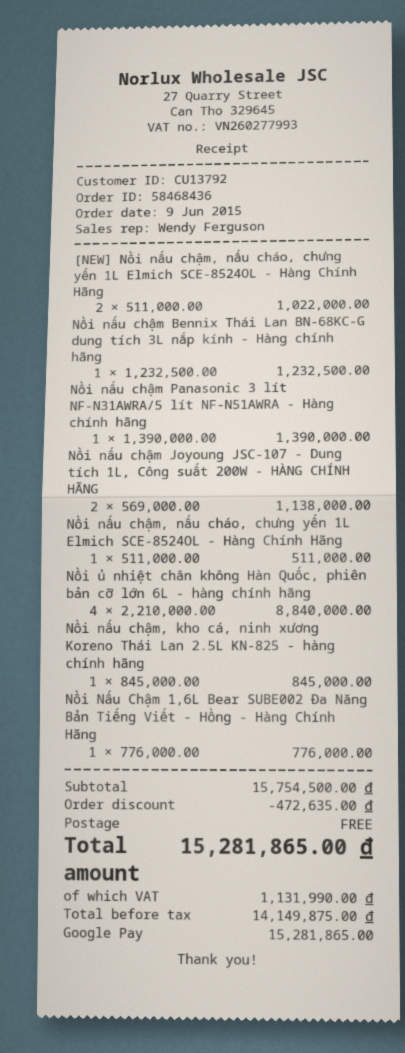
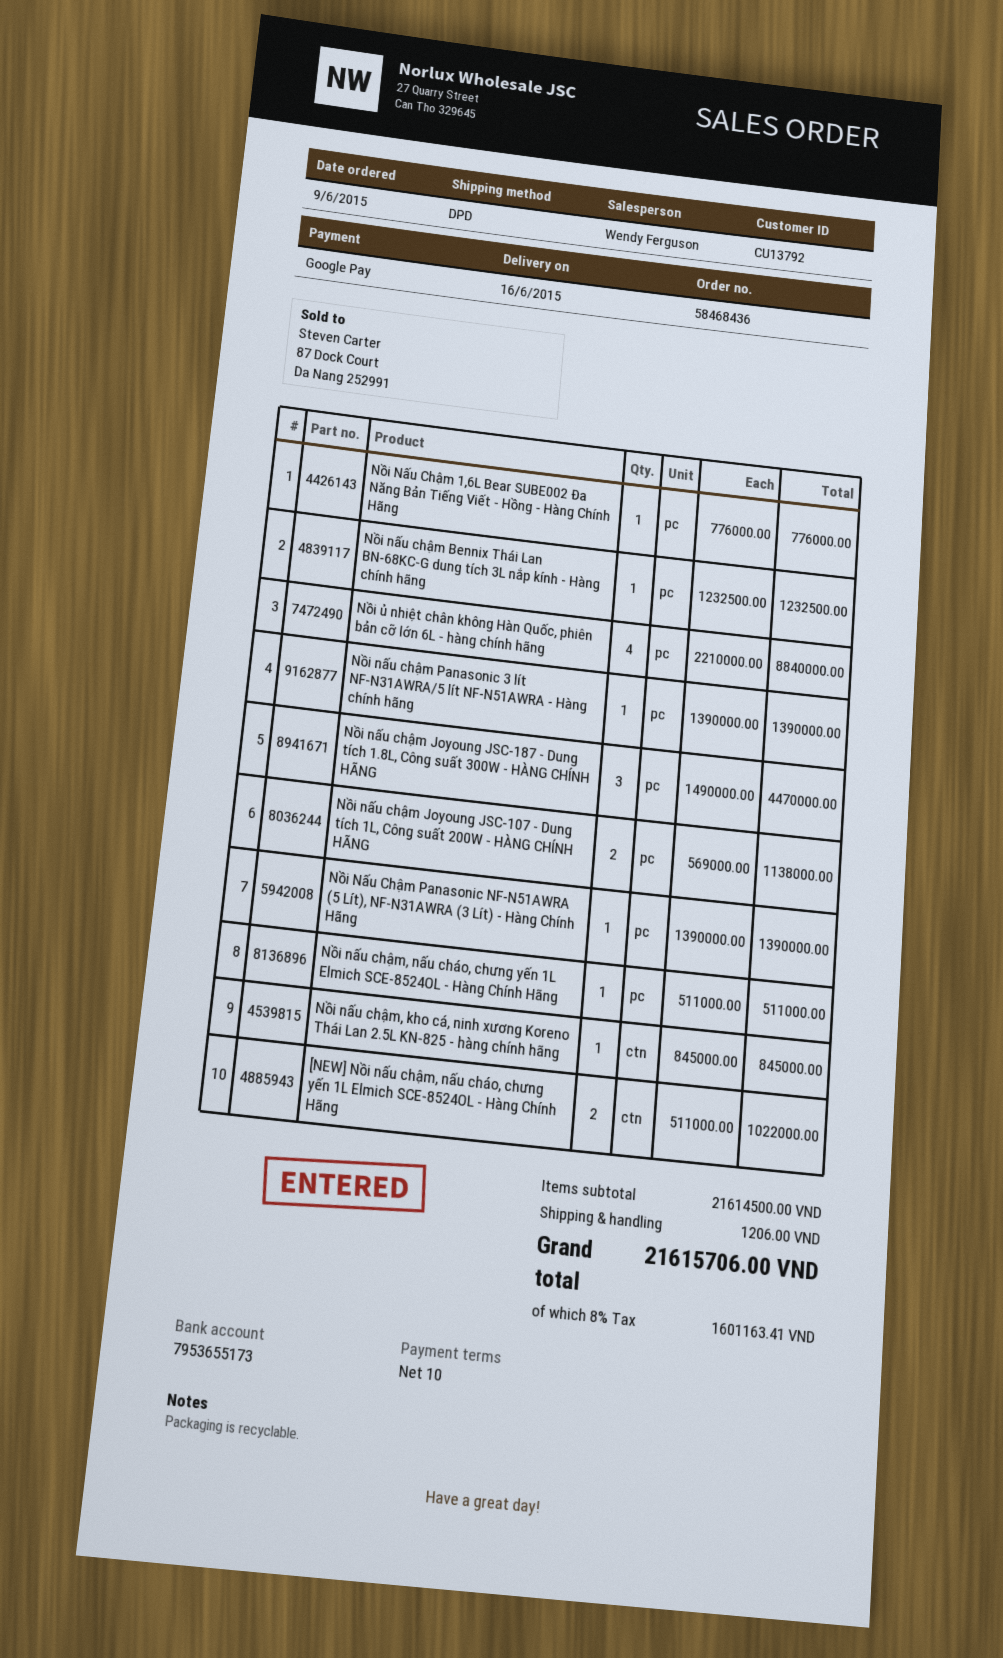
Nồi nấu chậm Joyoung JSC-187 - Dung tích 1.8L, Công suất 300W - HÀNG CHÍNH HÃNG: none -> 3 x 1490000.00 = 4470000.00
Nồi Nấu Chậm Panasonic NF-N51AWRA (5 Lít), NF-N31AWRA (3 Lít) - Hàng Chính Hãng: none -> 1 x 1390000.00 = 1390000.00
subtotal: 15754500.00 -> 21614500.00
discount: 472635.00 -> none
shipping: 0.00 -> 1206.00
tax: 1131990.00 -> 1601163.41
total: 15281865.00 -> 21615706.00

